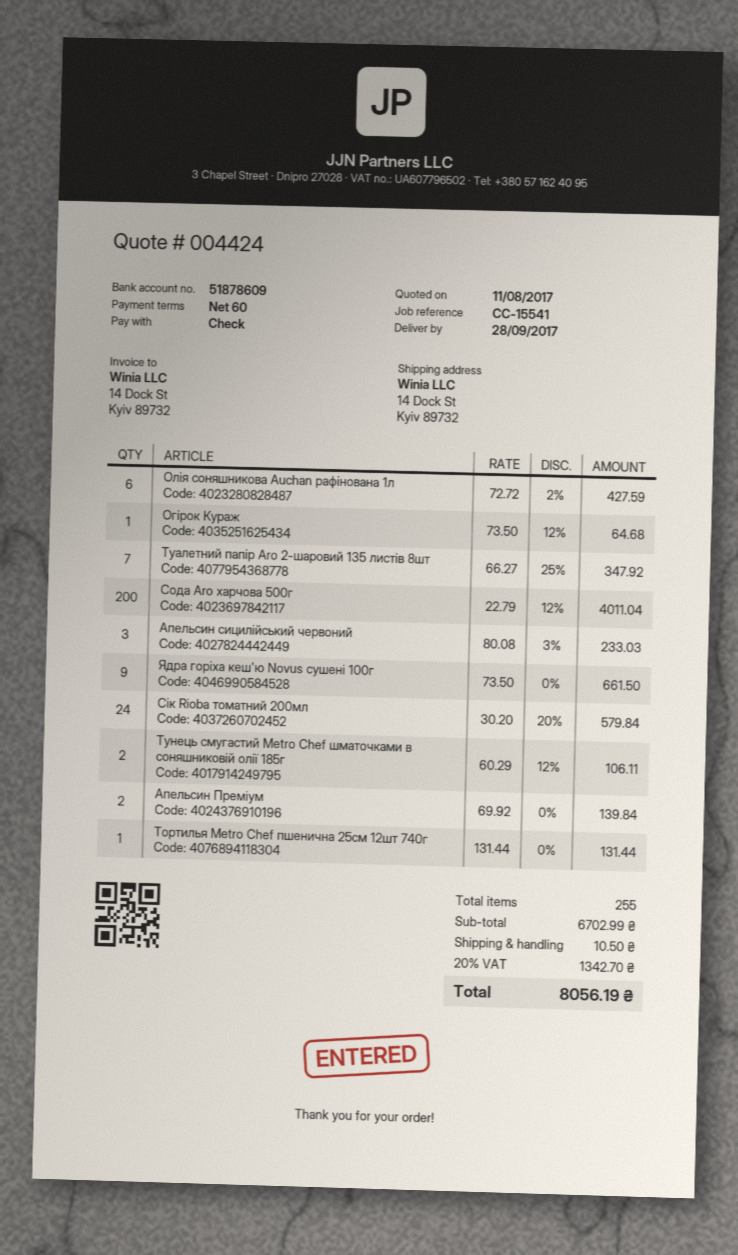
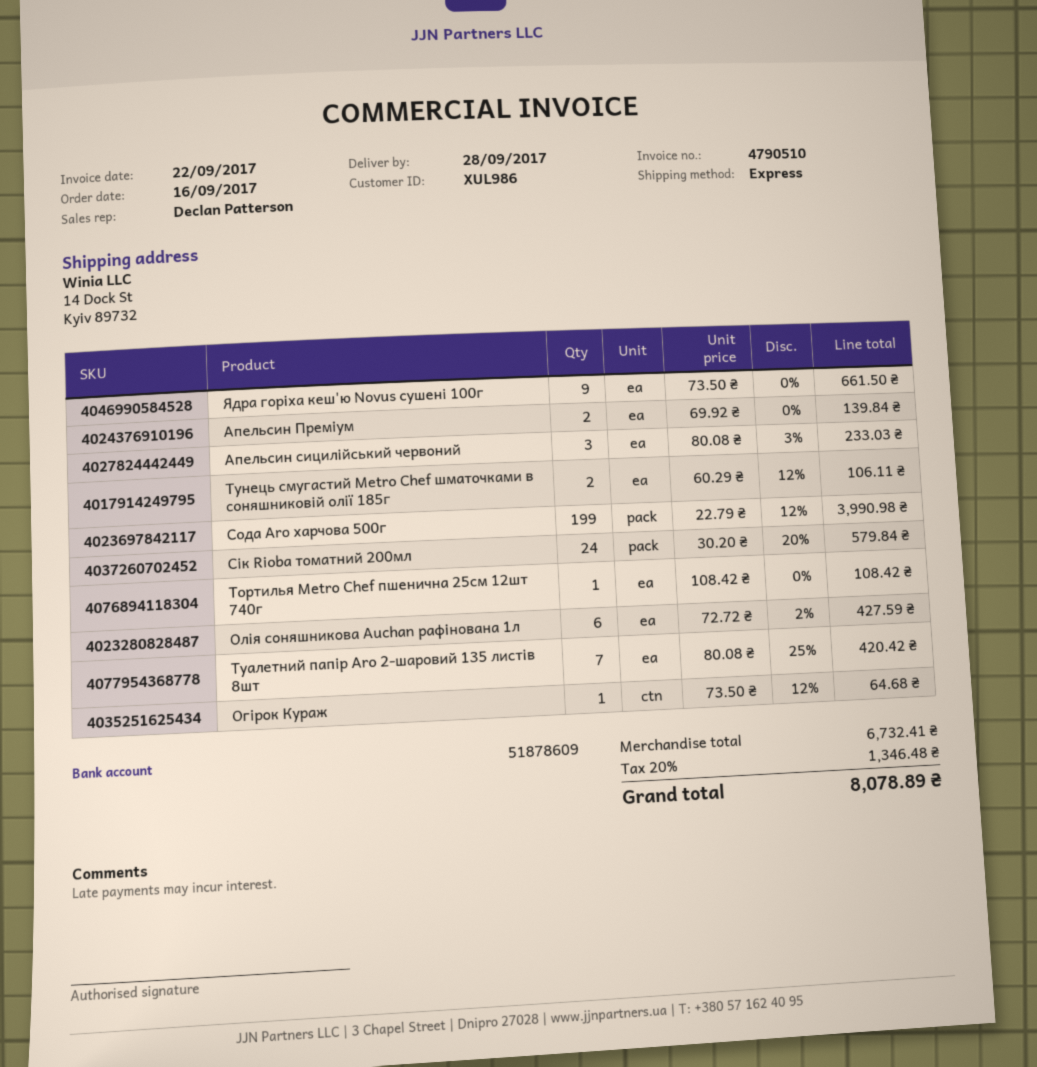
Туалетний папір Aro 2-шаровий 135 листів 8шт: 7 x 66.27 - 25% = 347.92 -> 7 x 80.08 - 25% = 420.42
Сода Aro харчова 500г: 200 x 22.79 - 12% = 4011.04 -> 199 x 22.79 - 12% = 3990.98
Тортилья Metro Chef пшенична 25см 12шт 740г: 1 x 131.44 = 131.44 -> 1 x 108.42 = 108.42
subtotal: 6702.99 -> 6732.41
shipping: 10.50 -> none
tax: 20% = 1342.70 -> 20% = 1346.48
total: 8056.19 -> 8078.89

